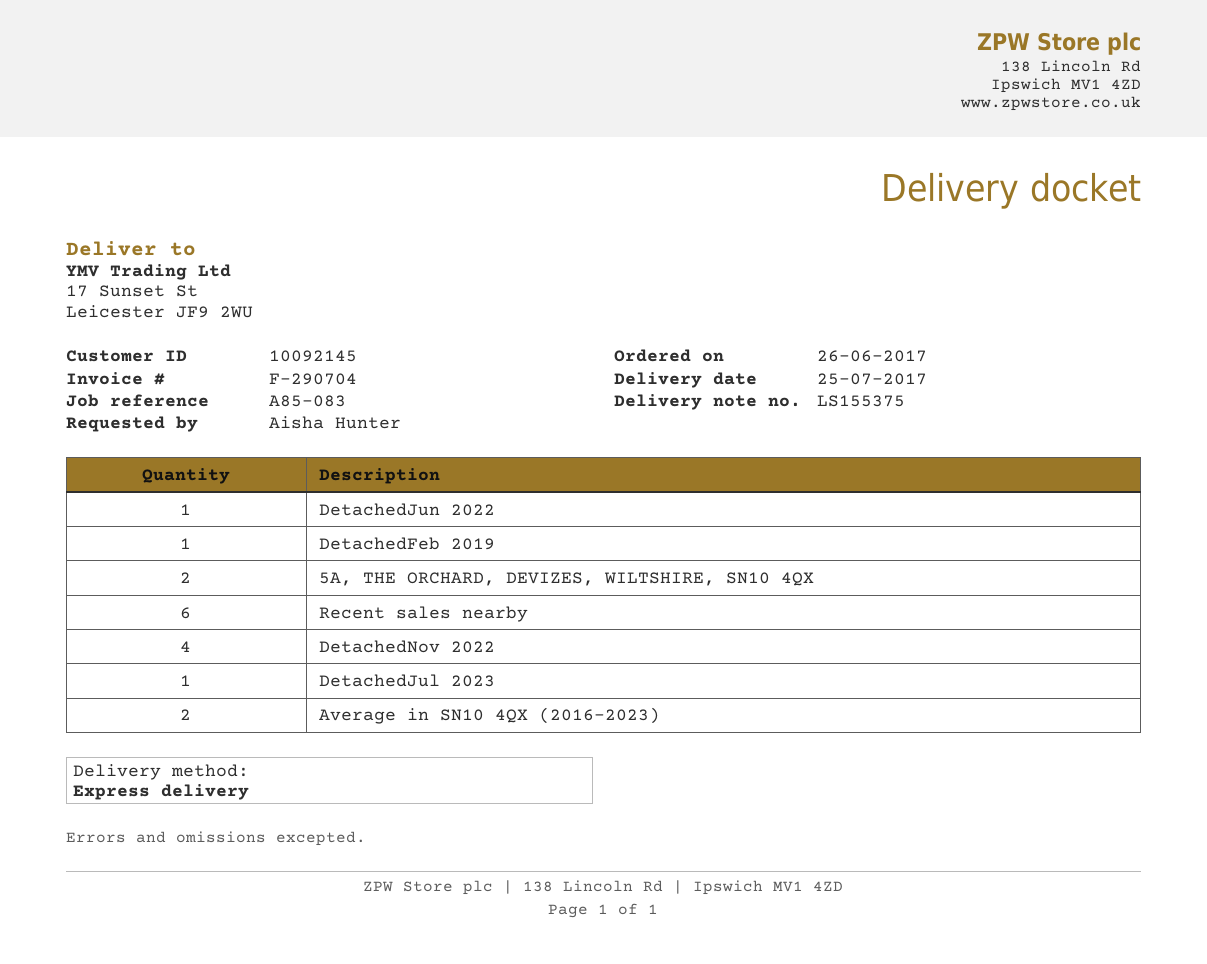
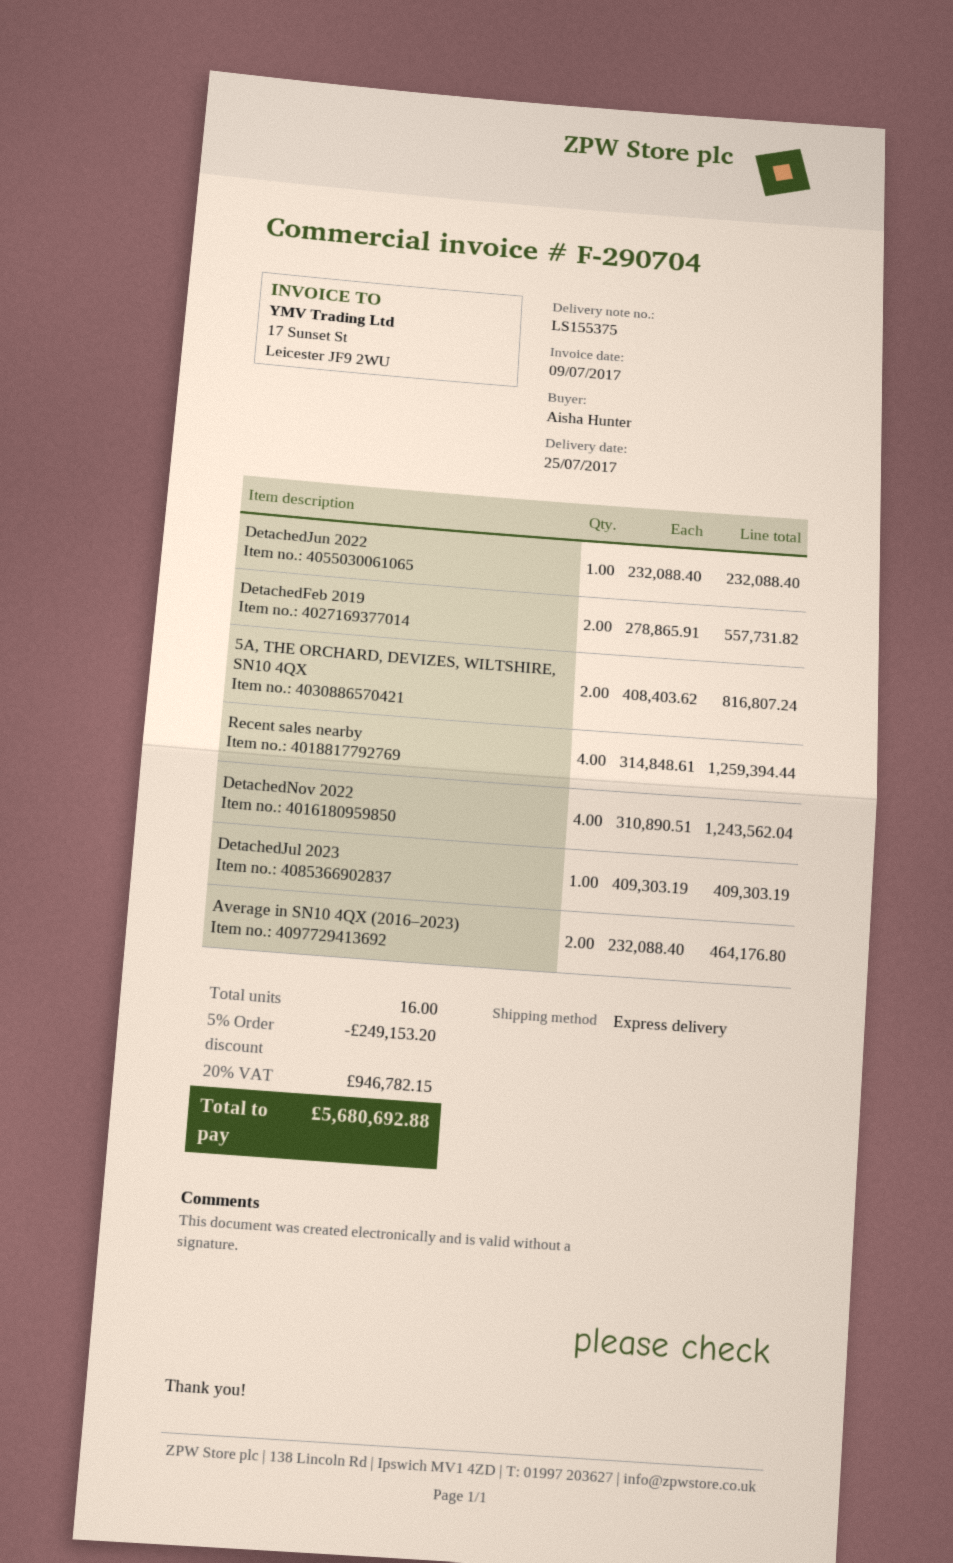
DetachedFeb 2019: 1 -> 2
Recent sales nearby: 6 -> 4

